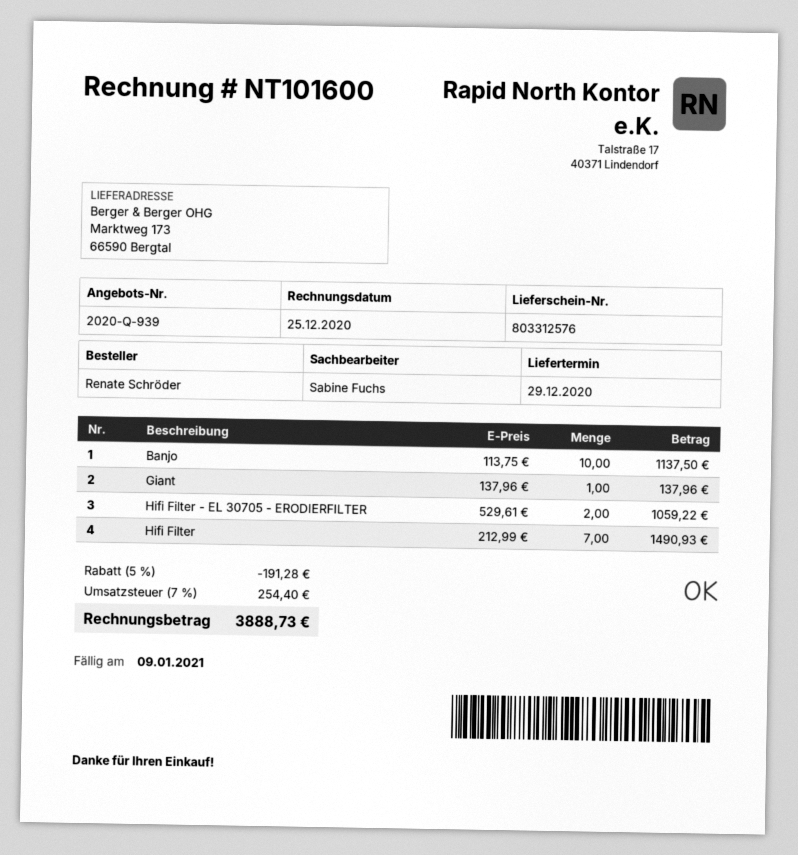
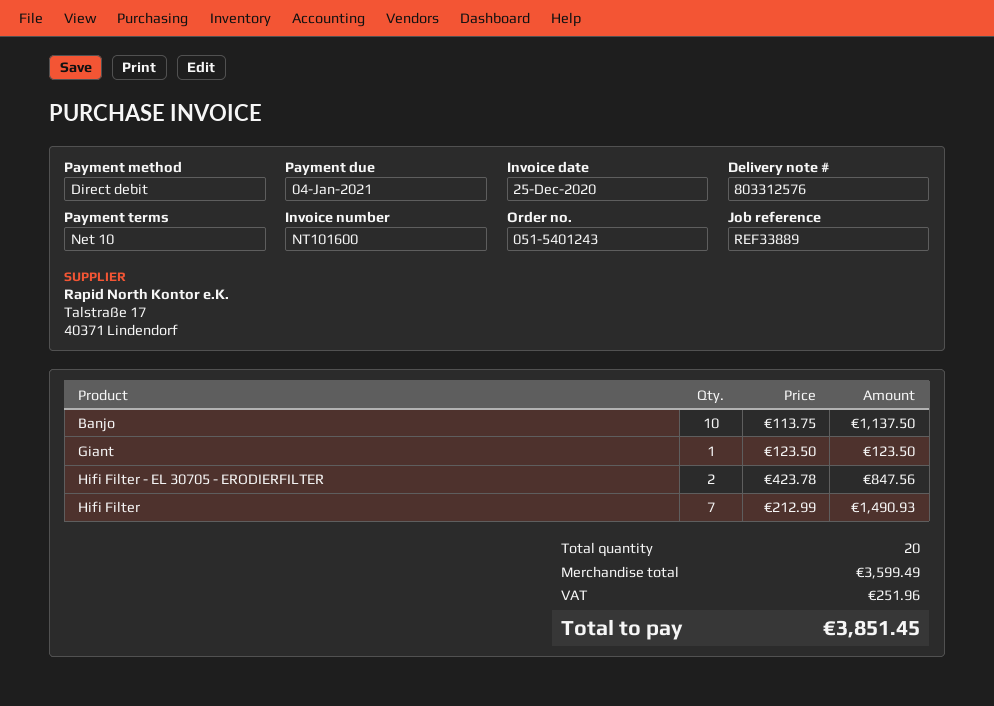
due date: 2021-01-09 -> 2021-01-04
Giant: 1 x 137.96 = 137.96 -> 1 x 123.50 = 123.50
Hifi Filter - EL 30705 - ERODIERFILTER: 2 x 529.61 = 1059.22 -> 2 x 423.78 = 847.56
discount: 5% = 191.28 -> none
tax: 254.40 -> 251.96
total: 3888.73 -> 3851.45

